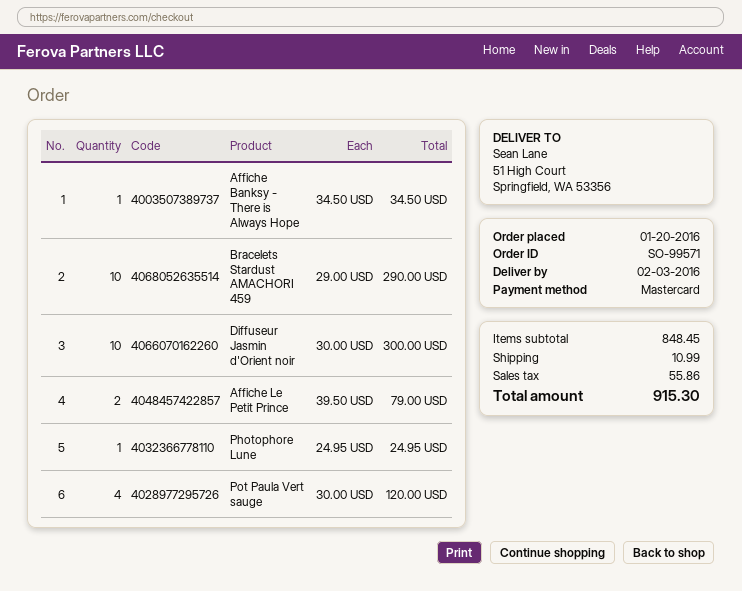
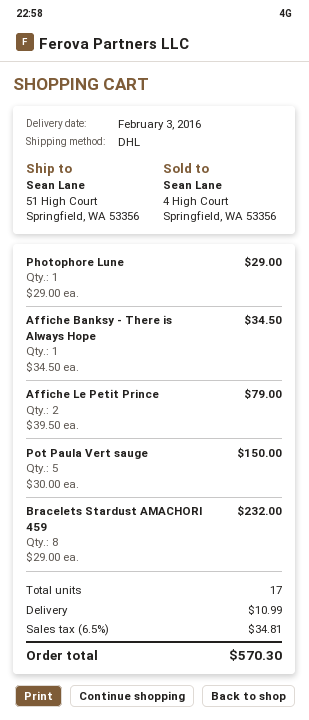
Bracelets Stardust AMACHORI 459: 10 x 29.00 = 290.00 -> 8 x 29.00 = 232.00
Diffuseur Jasmin d'Orient noir: 10 x 30.00 = 300.00 -> none
Photophore Lune: 1 x 24.95 = 24.95 -> 1 x 29.00 = 29.00
Pot Paula Vert sauge: 4 x 30.00 = 120.00 -> 5 x 30.00 = 150.00
tax: 55.86 -> 34.81
total: 915.30 -> 570.30

